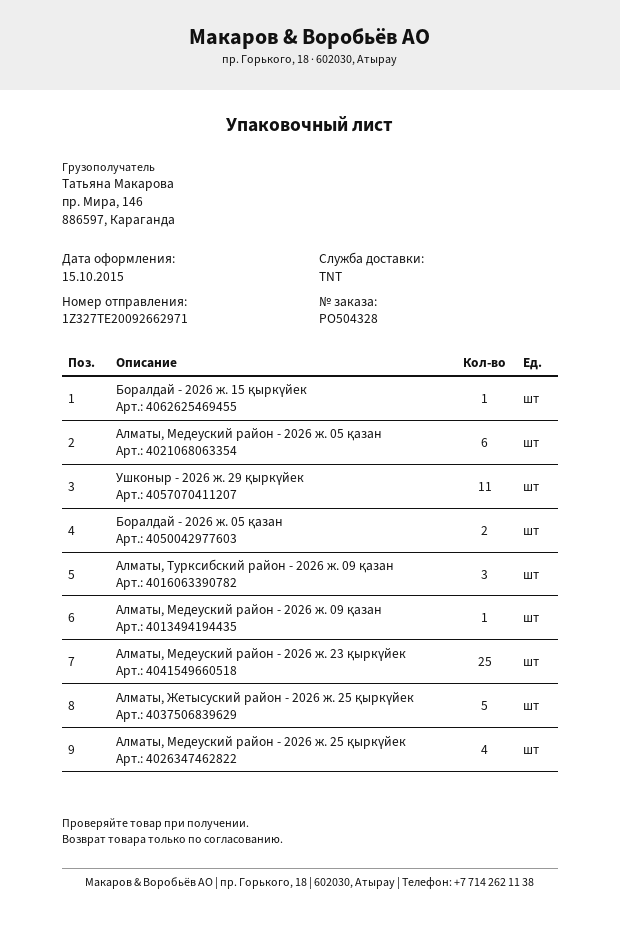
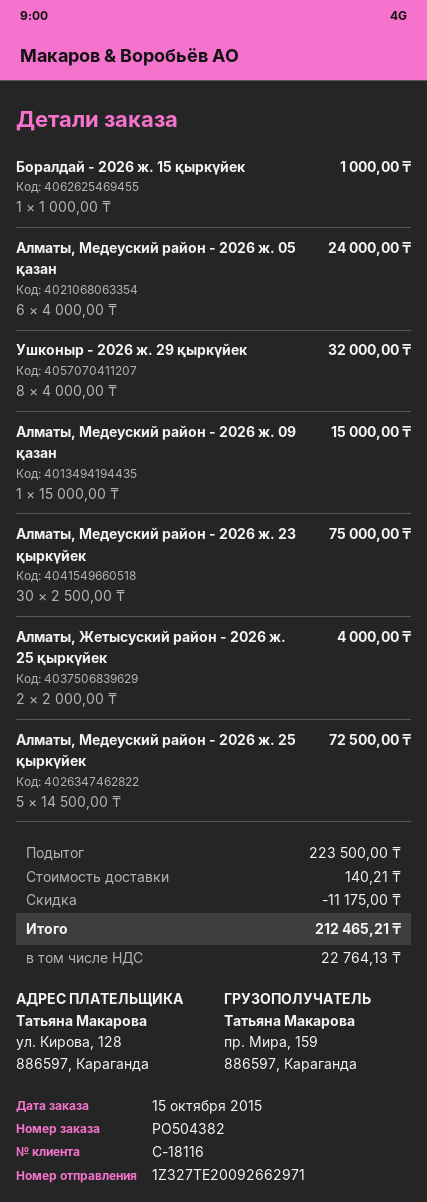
order number: PO504328 -> PO504382
ship to: пр. Мира, 146, 886597, Караганда -> пр. Мира, 159, 886597, Караганда
Ушконыр - 2026 ж. 29 қыркүйек: 11 -> 8
Боралдай - 2026 ж. 05 қазан: 2 -> none
Алматы, Турксибский район - 2026 ж. 09 қазан: 3 -> none
Алматы, Медеуский район - 2026 ж. 23 қыркүйек: 25 -> 30
Алматы, Жетысуский район - 2026 ж. 25 қыркүйек: 5 -> 2
Алматы, Медеуский район - 2026 ж. 25 қыркүйек: 4 -> 5

